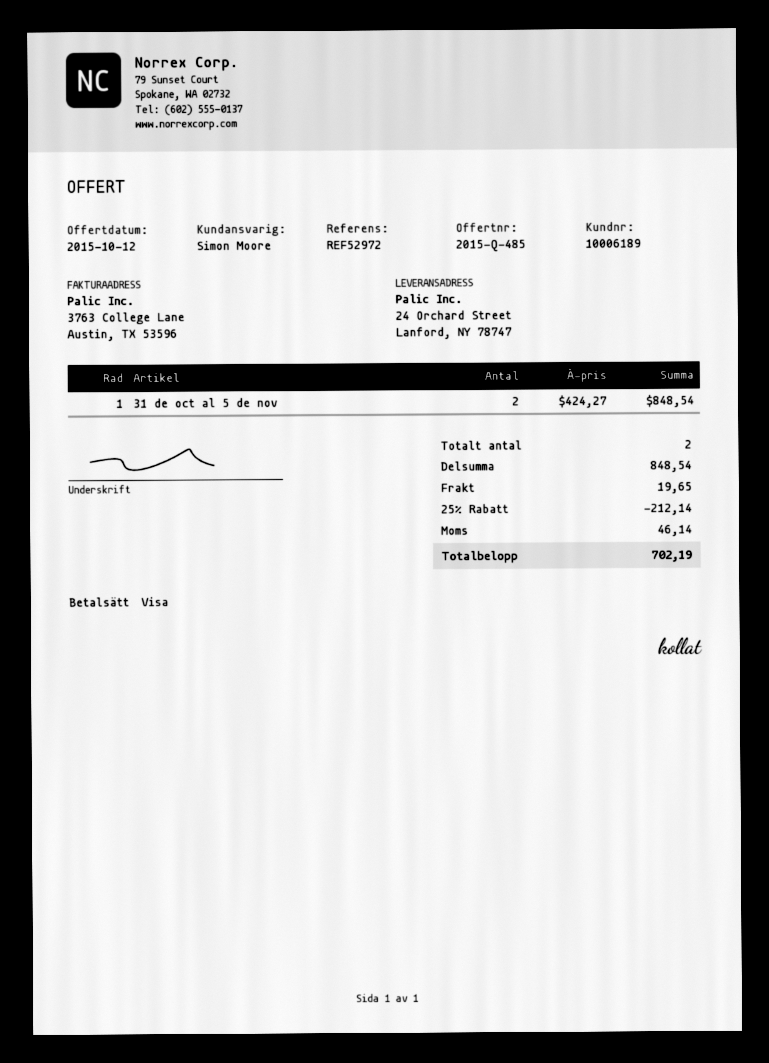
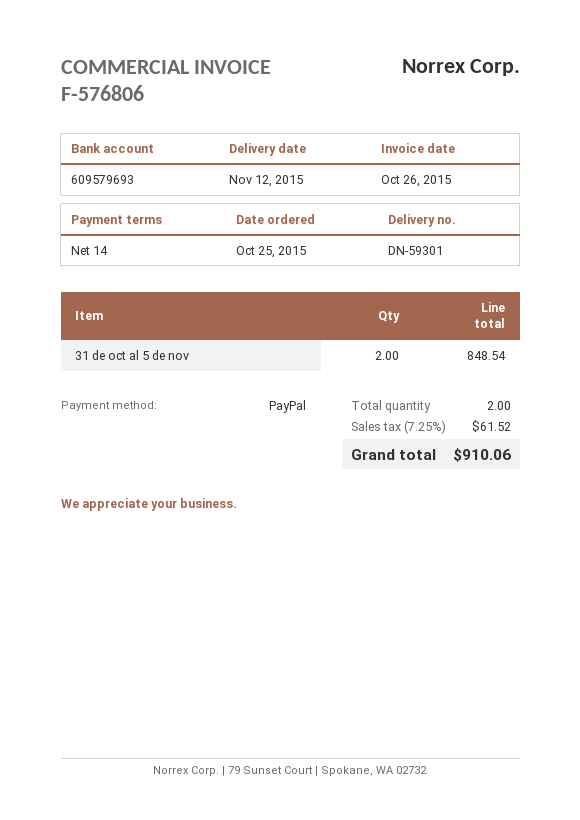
payment method: Visa -> PayPal
discount: 25% = 212.14 -> none
shipping: 19.65 -> none
tax: 46.14 -> 61.52
total: 702.19 -> 910.06

